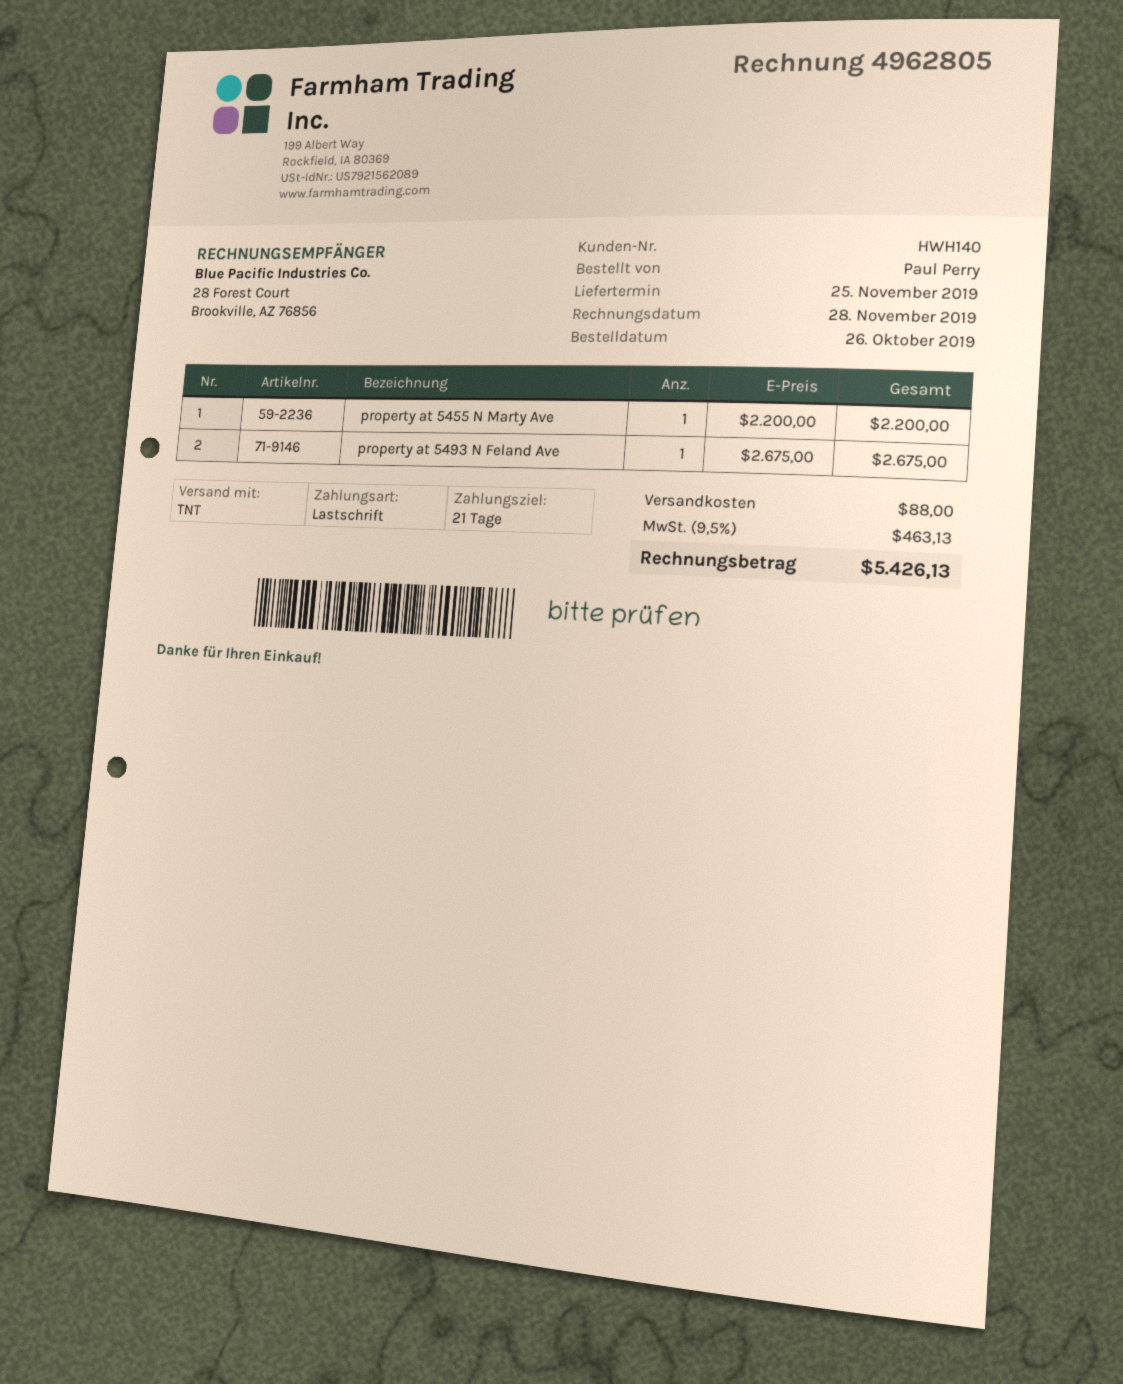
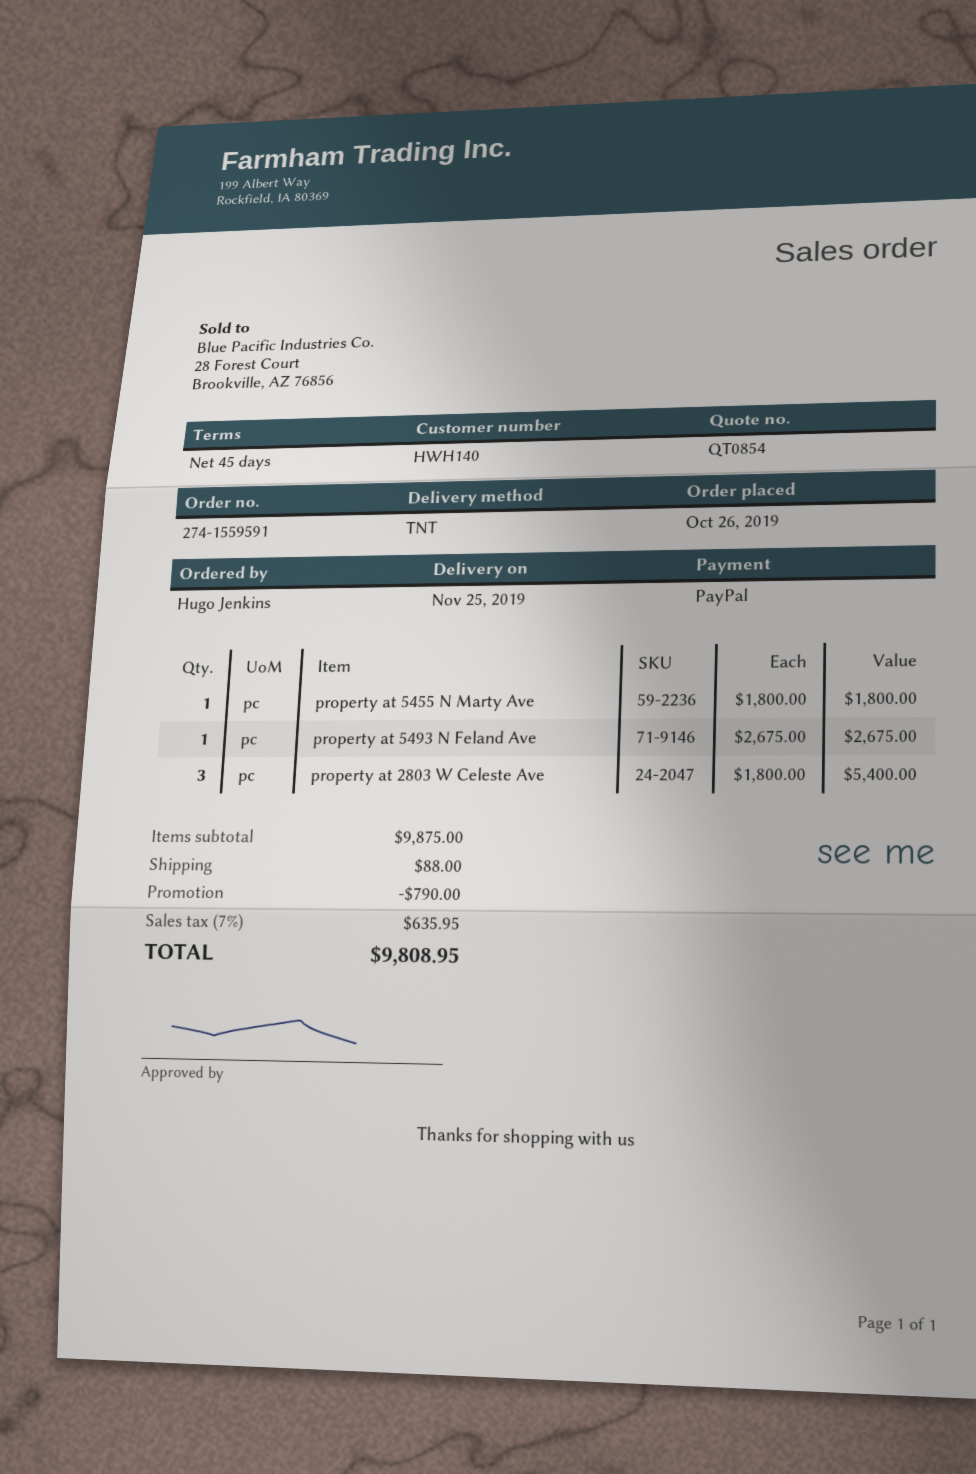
payment terms: 21 days -> 45 days
ordered by: Paul Perry -> Hugo Jenkins
payment method: direct debit -> PayPal
property at 5455 N Marty Ave: 1 x 2200.00 = 2200.00 -> 1 x 1800.00 = 1800.00
property at 2803 W Celeste Ave: none -> 3 x 1800.00 = 5400.00
discount: none -> 790.00
tax: 9.5% = 463.13 -> 7% = 635.95
total: 5426.13 -> 9808.95

